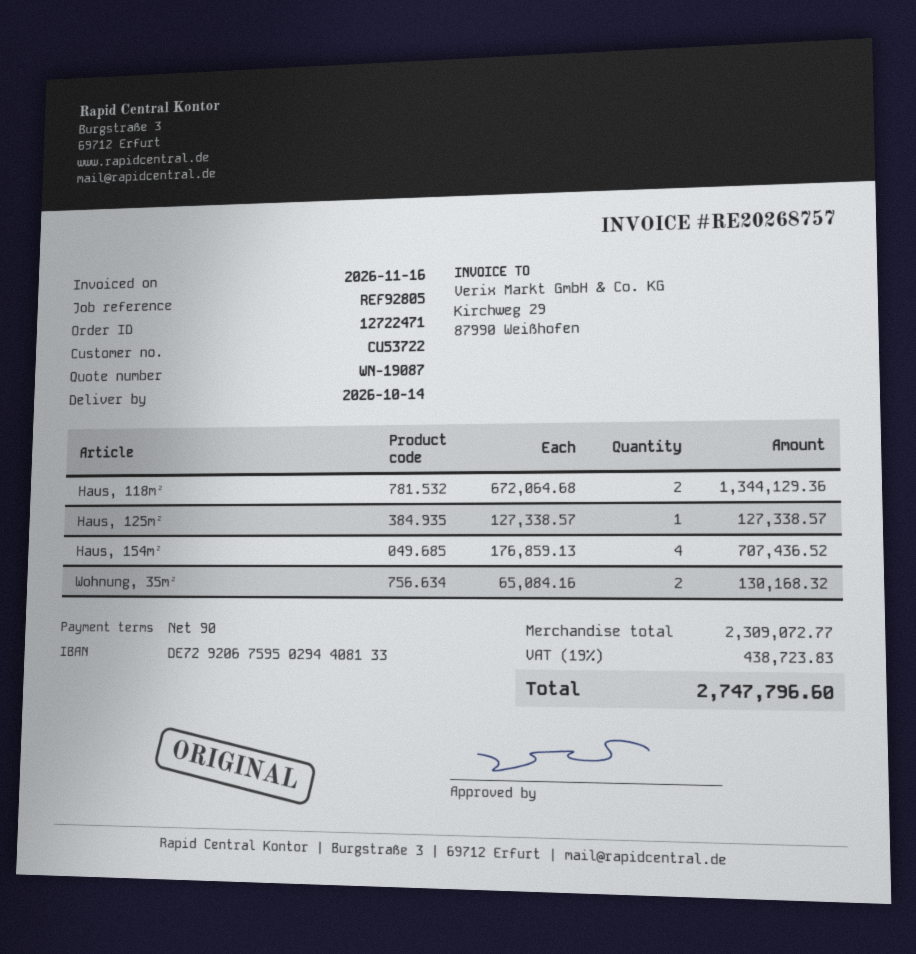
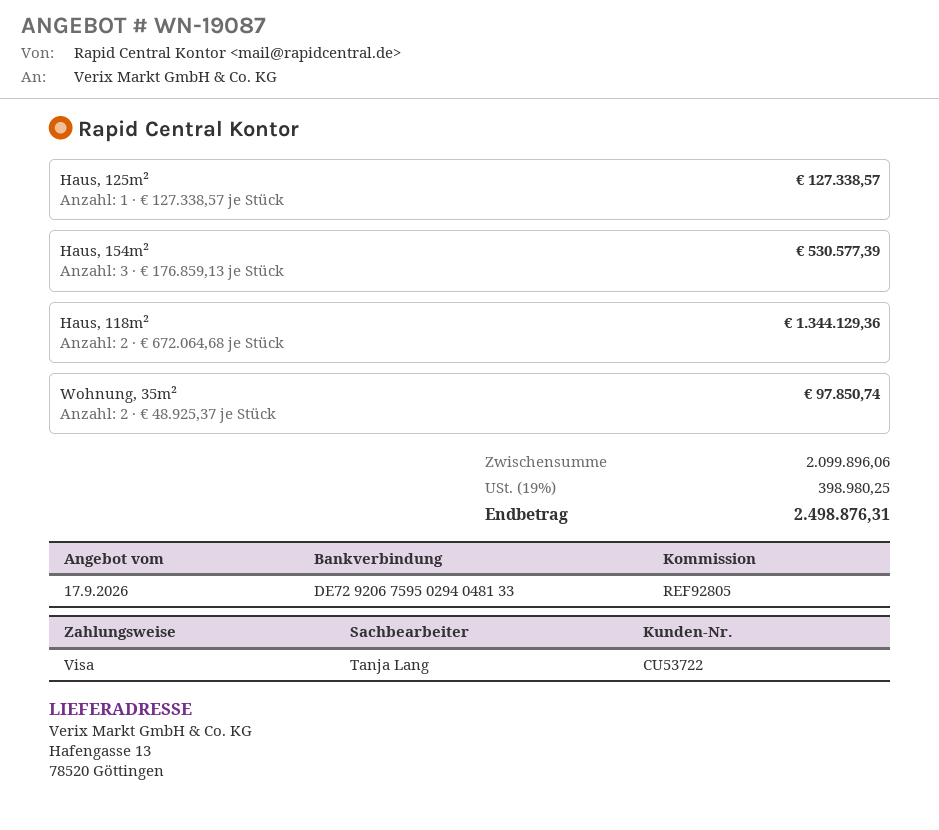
bank account: DE72920675950294408133 -> DE72920675950294048133
Haus, 154m²: 4 x 176859.13 = 707436.52 -> 3 x 176859.13 = 530577.39
Wohnung, 35m²: 2 x 65084.16 = 130168.32 -> 2 x 48925.37 = 97850.74
subtotal: 2309072.77 -> 2099896.06
tax: 19% = 438723.83 -> 19% = 398980.25
total: 2747796.60 -> 2498876.31

